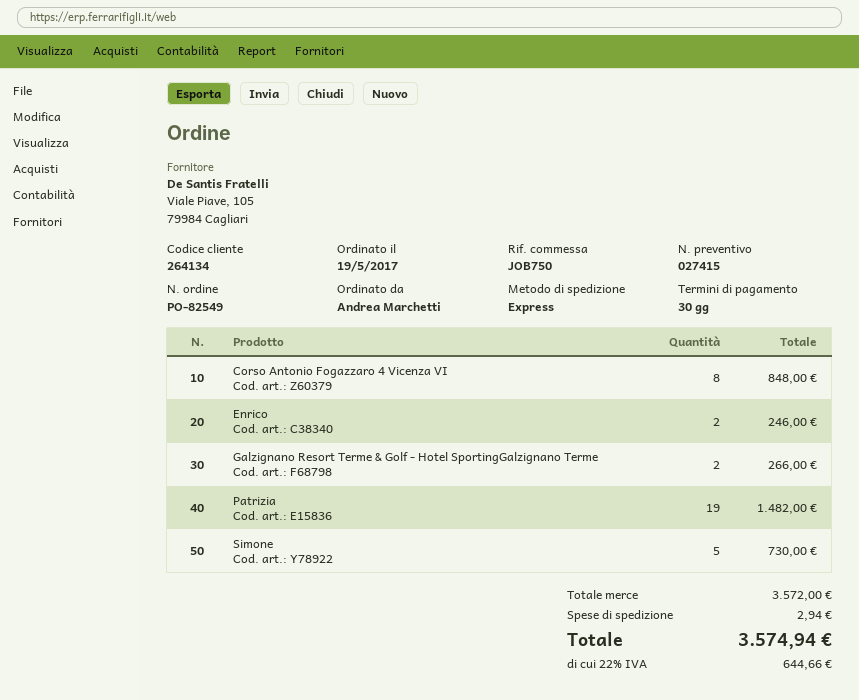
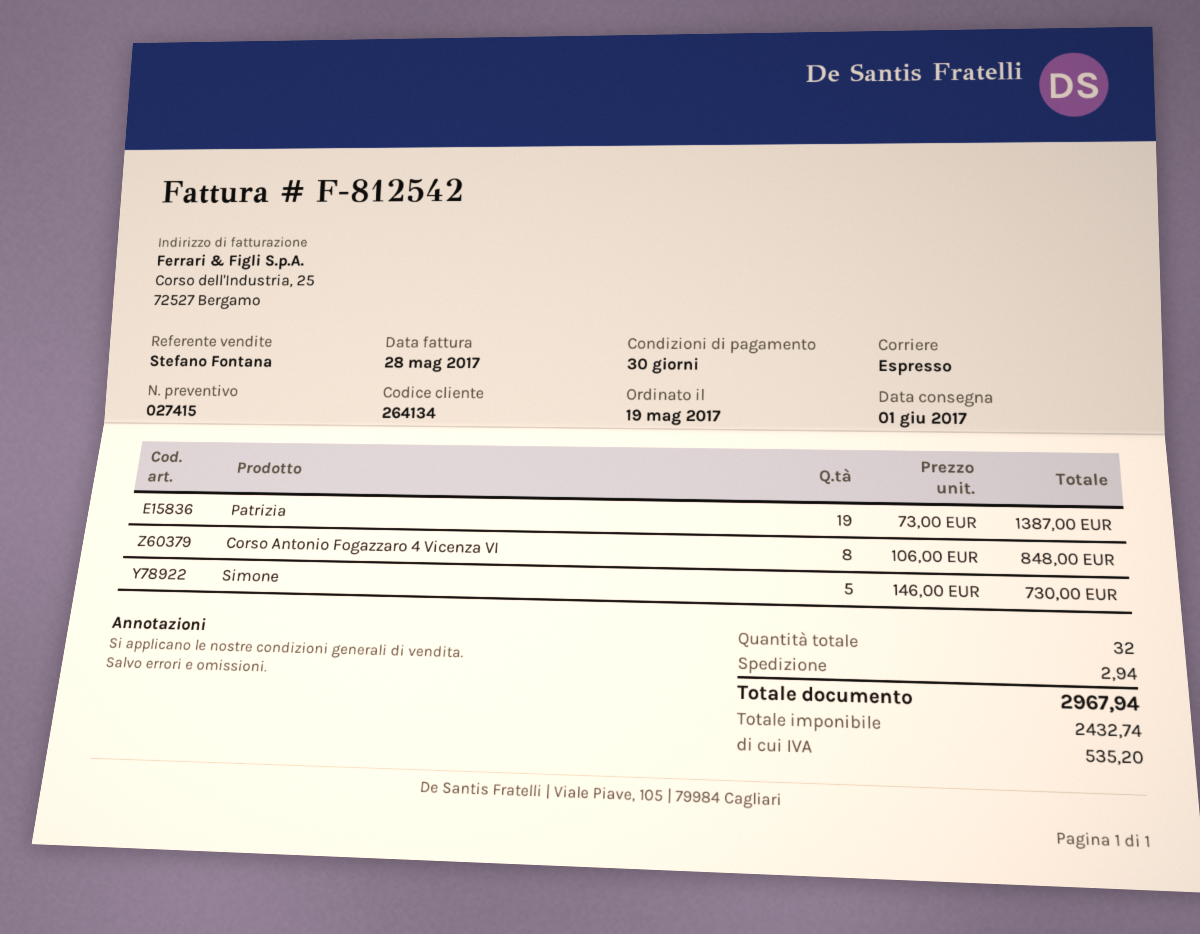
Enrico: 2 for 246.00 -> none
Galzignano Resort Terme & Golf - Hotel SportingGalzignano Terme: 2 for 266.00 -> none
Patrizia: 19 for 1482.00 -> 19 for 1387.00
tax: 644.66 -> 535.20
total: 3574.94 -> 2967.94

